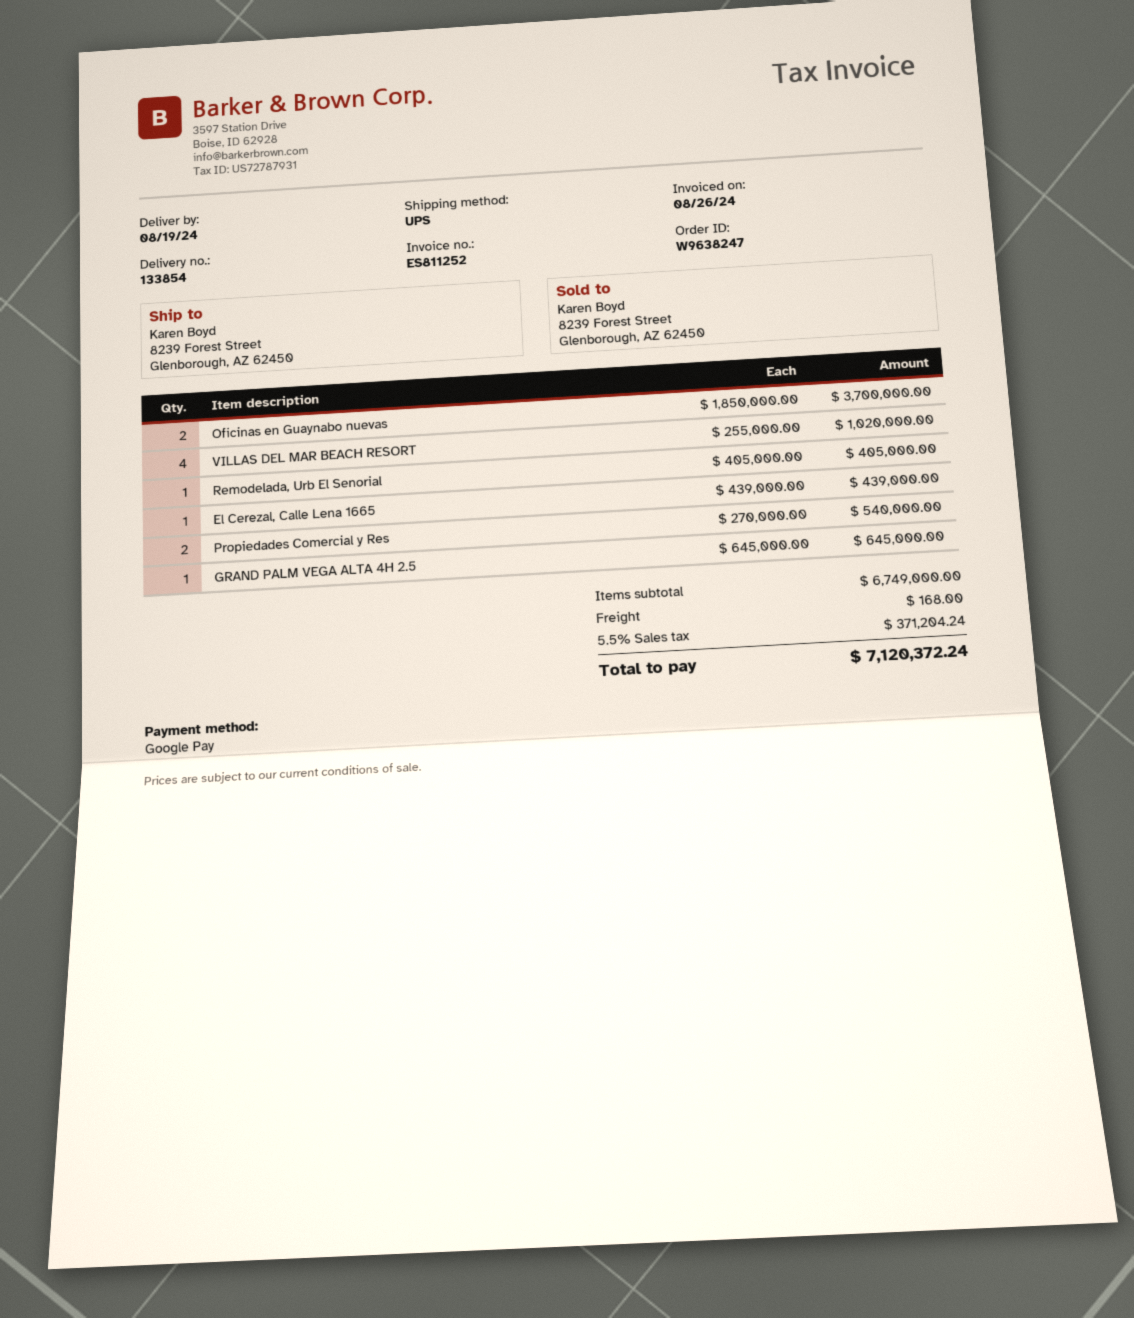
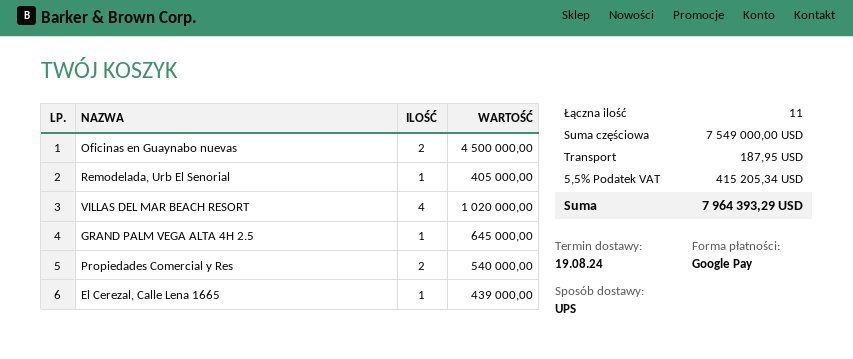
Oficinas en Guaynabo nuevas: 2 for 3700000.00 -> 2 for 4500000.00
subtotal: 6749000.00 -> 7549000.00
shipping: 168.00 -> 187.95
tax: 5.5% = 371204.24 -> 5.5% = 415205.34
total: 7120372.24 -> 7964393.29

